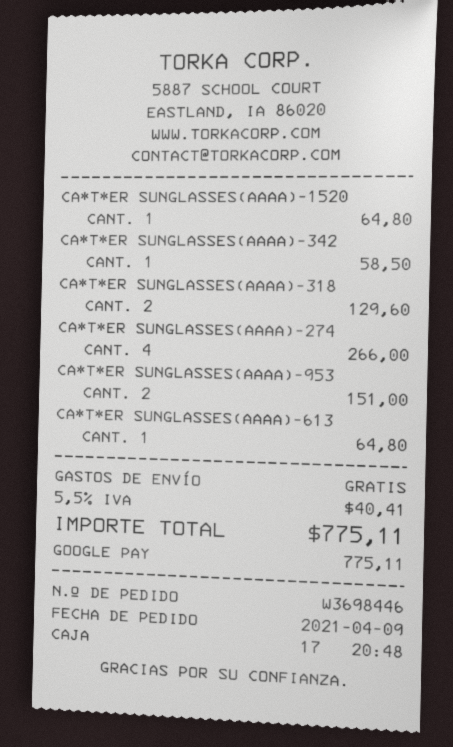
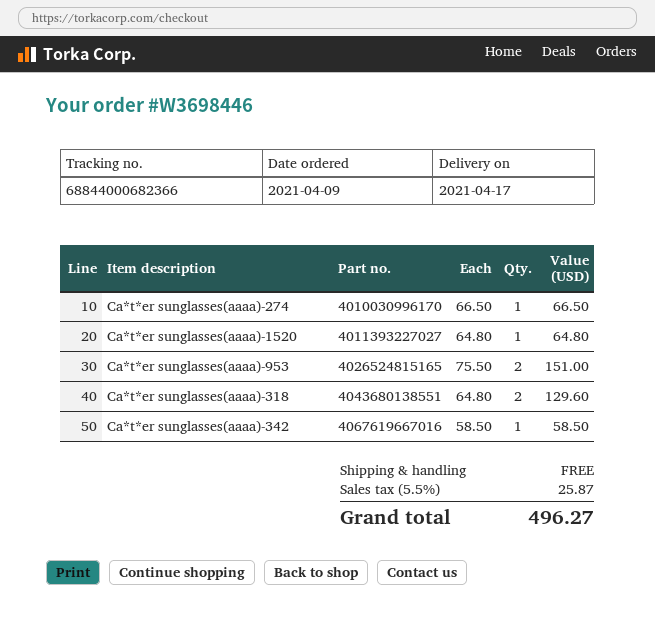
CA*T*ER SUNGLASSES(AAAA)-274: 4 for 266.00 -> 1 for 66.50
CA*T*ER SUNGLASSES(AAAA)-613: 1 for 64.80 -> none
tax: 5.5% = 40.41 -> 5.5% = 25.87
total: 775.11 -> 496.27

